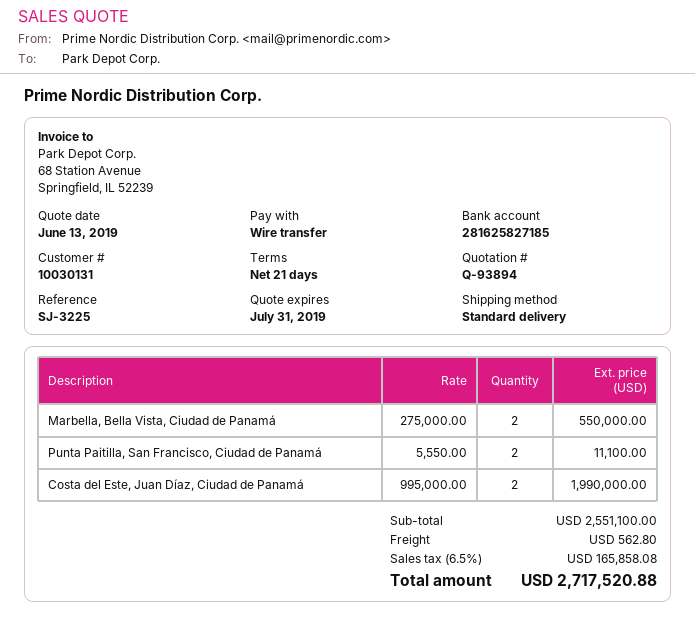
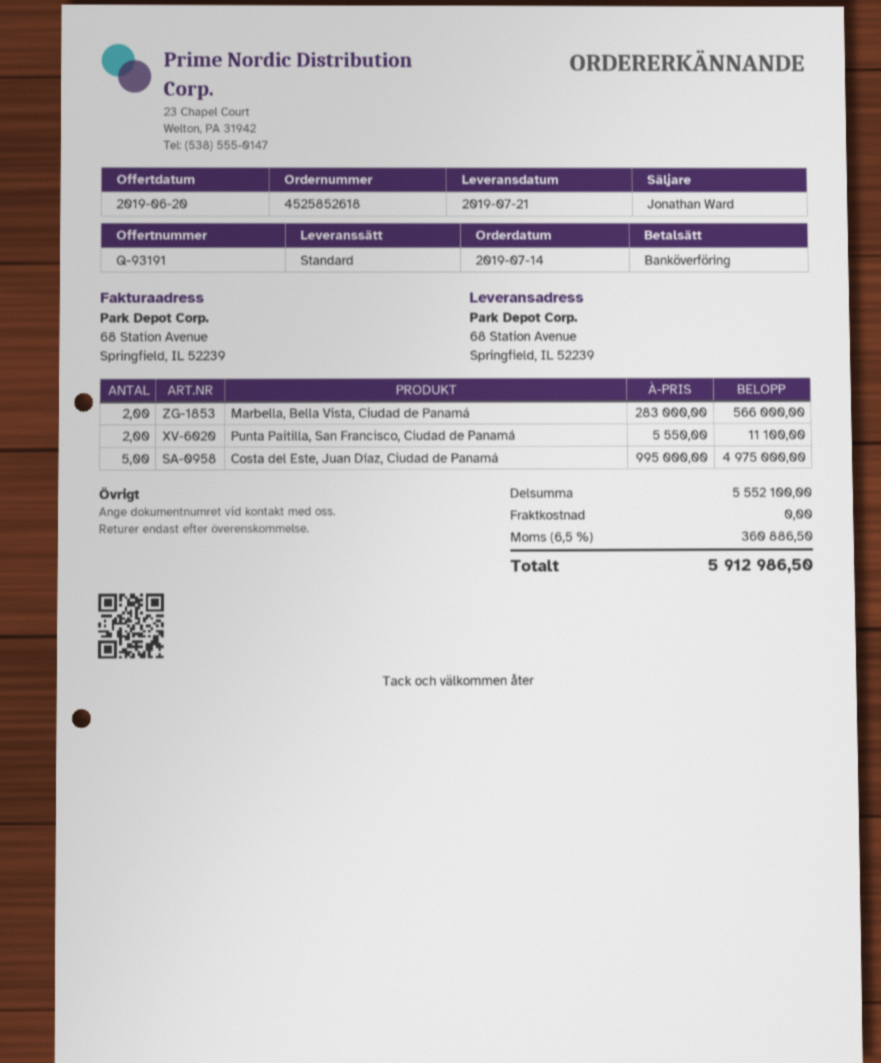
quote number: Q-93894 -> Q-93191
quote date: 2019-06-13 -> 2019-06-20
Marbella, Bella Vista, Ciudad de Panamá: 2 x 275000.00 = 550000.00 -> 2 x 283000.00 = 566000.00
Costa del Este, Juan Díaz, Ciudad de Panamá: 2 x 995000.00 = 1990000.00 -> 5 x 995000.00 = 4975000.00
subtotal: 2551100.00 -> 5552100.00
shipping: 562.80 -> 0.00
tax: 6.5% = 165858.08 -> 6.5% = 360886.50
total: 2717520.88 -> 5912986.50

